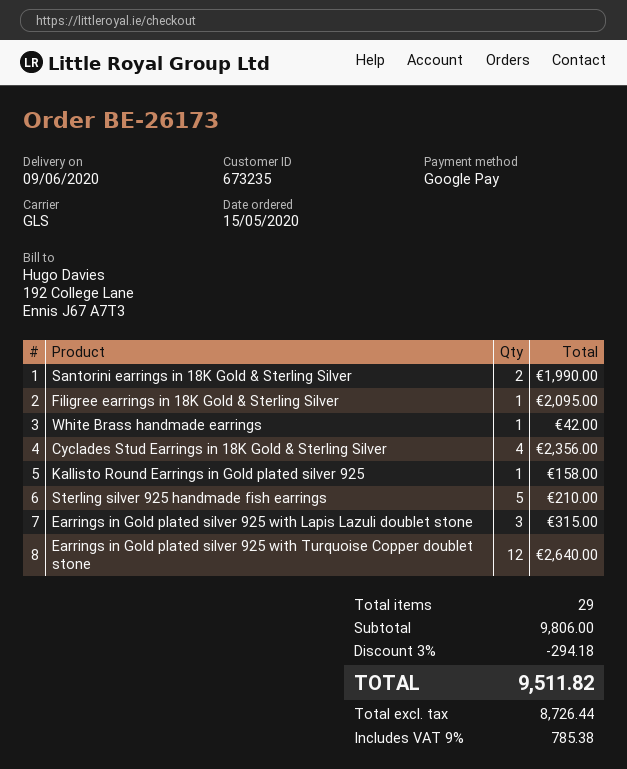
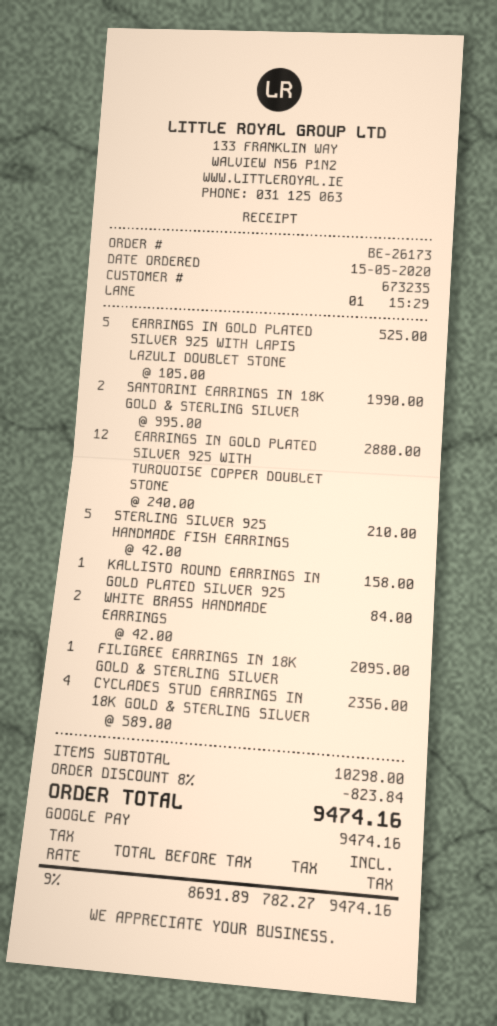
White Brass handmade earrings: 1 for 42.00 -> 2 for 84.00
Earrings in Gold plated silver 925 with Lapis Lazuli doublet stone: 3 for 315.00 -> 5 for 525.00
Earrings in Gold plated silver 925 with Turquoise Copper doublet stone: 12 for 2640.00 -> 12 for 2880.00
subtotal: 9806.00 -> 10298.00
discount: 3% = 294.18 -> 8% = 823.84
net: 8726.44 -> 8691.89
tax: 9% = 785.38 -> 9% = 782.27
total: 9511.82 -> 9474.16

